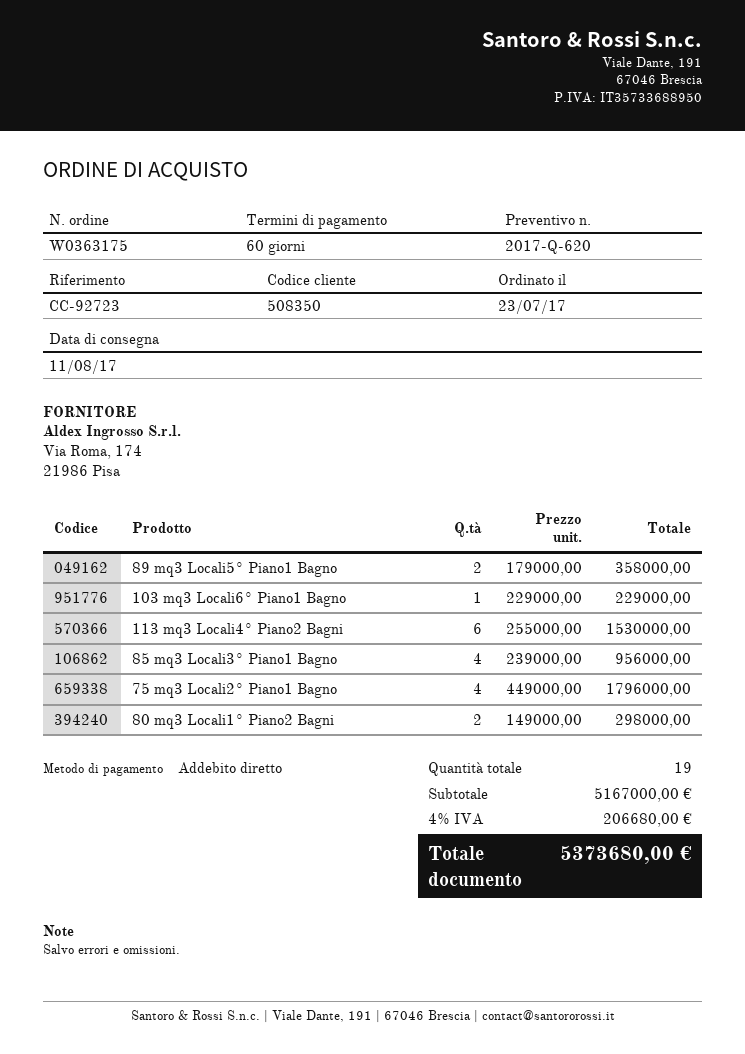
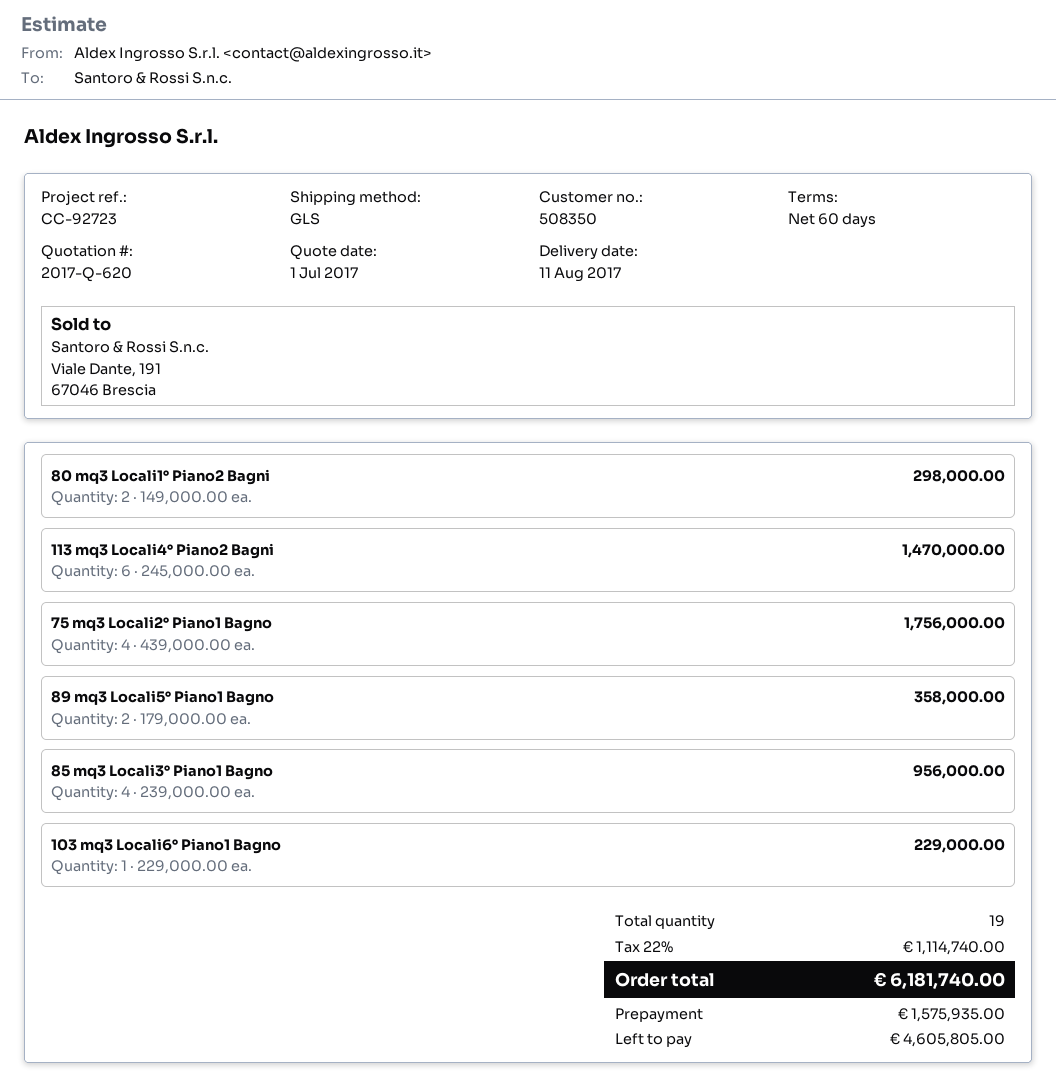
113 mq3 Locali4° Piano2 Bagni: 6 x 255000.00 = 1530000.00 -> 6 x 245000.00 = 1470000.00
75 mq3 Locali2° Piano1 Bagno: 4 x 449000.00 = 1796000.00 -> 4 x 439000.00 = 1756000.00
tax: 4% = 206680.00 -> 22% = 1114740.00
total: 5373680.00 -> 6181740.00

